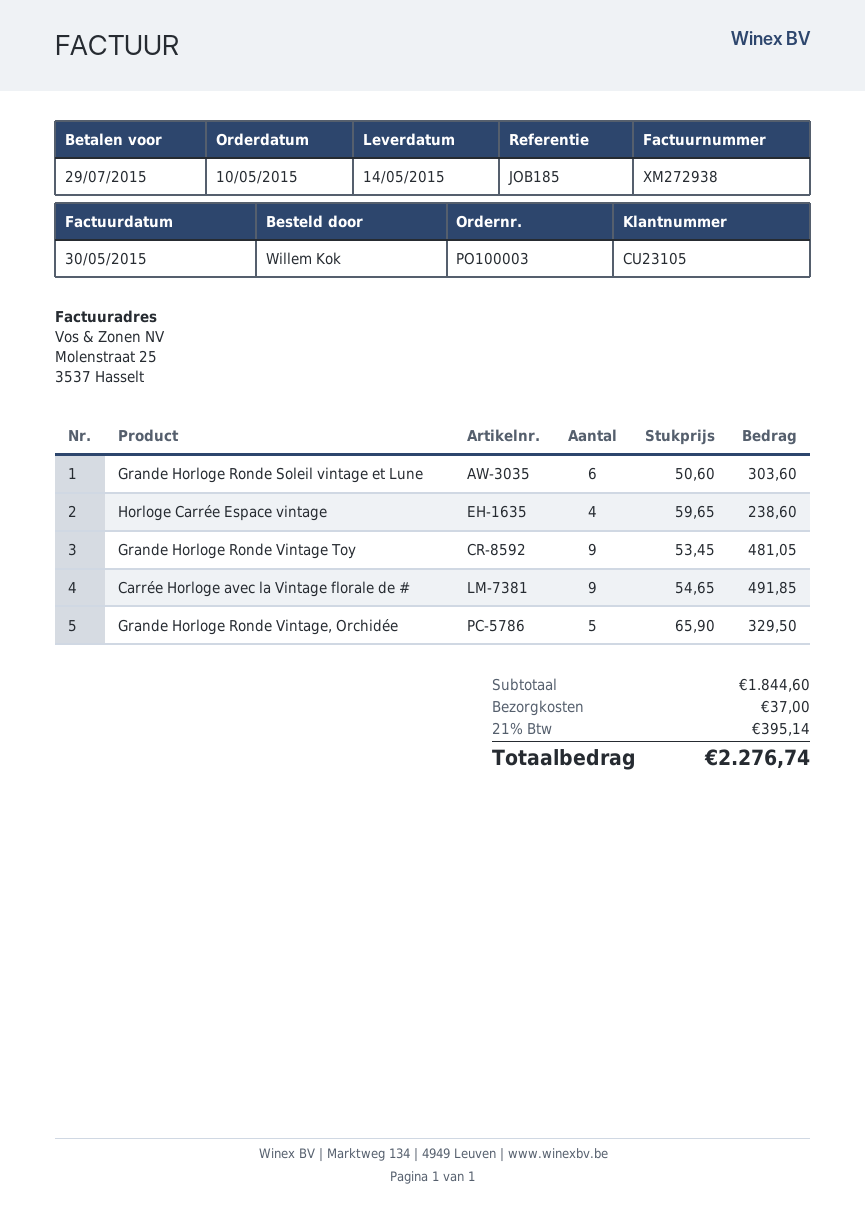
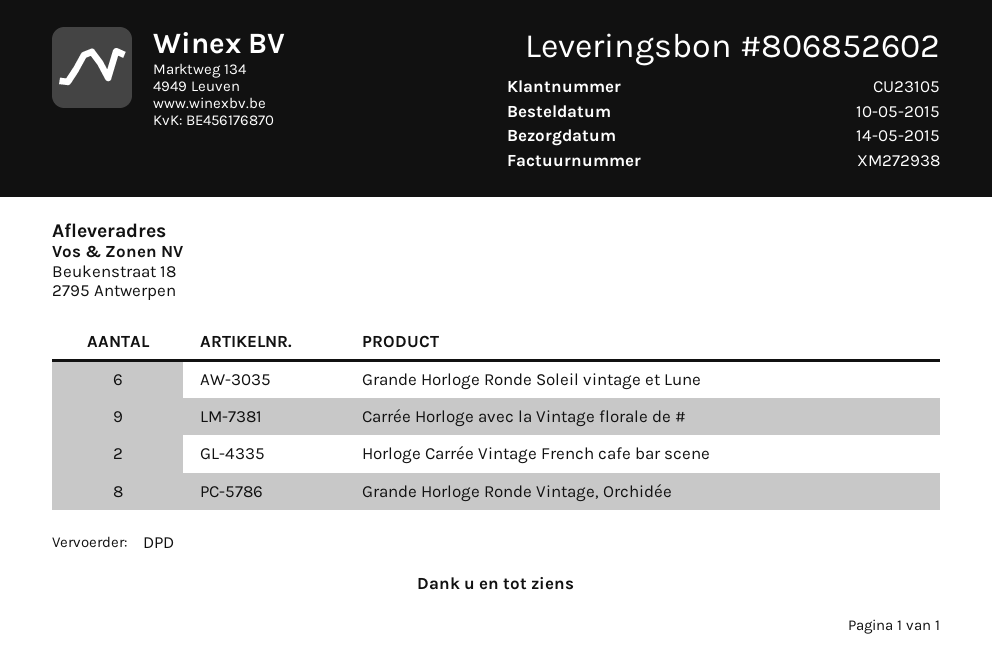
Horloge Carrée Espace vintage: 4 -> none
Grande Horloge Ronde Vintage Toy: 9 -> none
Grande Horloge Ronde Vintage, Orchidée: 5 -> 8
Horloge Carrée Vintage French cafe bar scene: none -> 2

